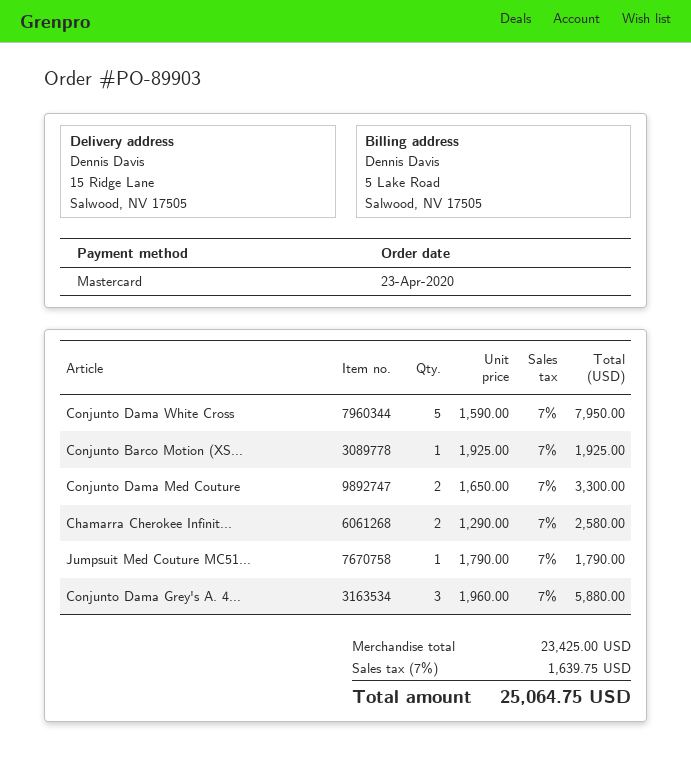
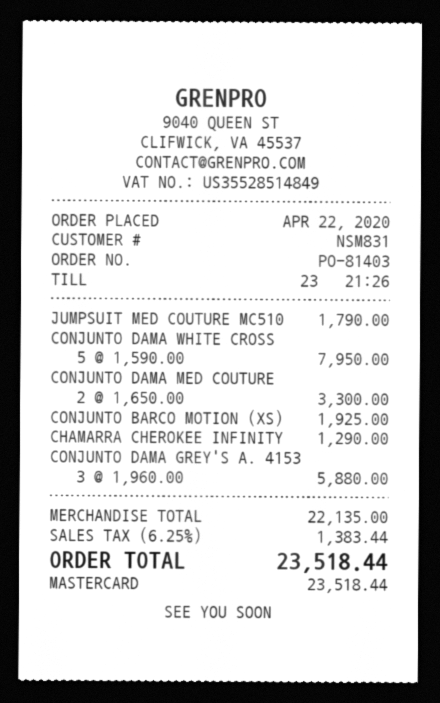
order number: PO-89903 -> PO-81403
order date: 2020-04-23 -> 2020-04-22
Chamarra Cherokee Infinit...: 2 x 1290.00 = 2580.00 -> 1 x 1290.00 = 1290.00
subtotal: 23425.00 -> 22135.00
tax: 7% = 1639.75 -> 6.25% = 1383.44
total: 25064.75 -> 23518.44

